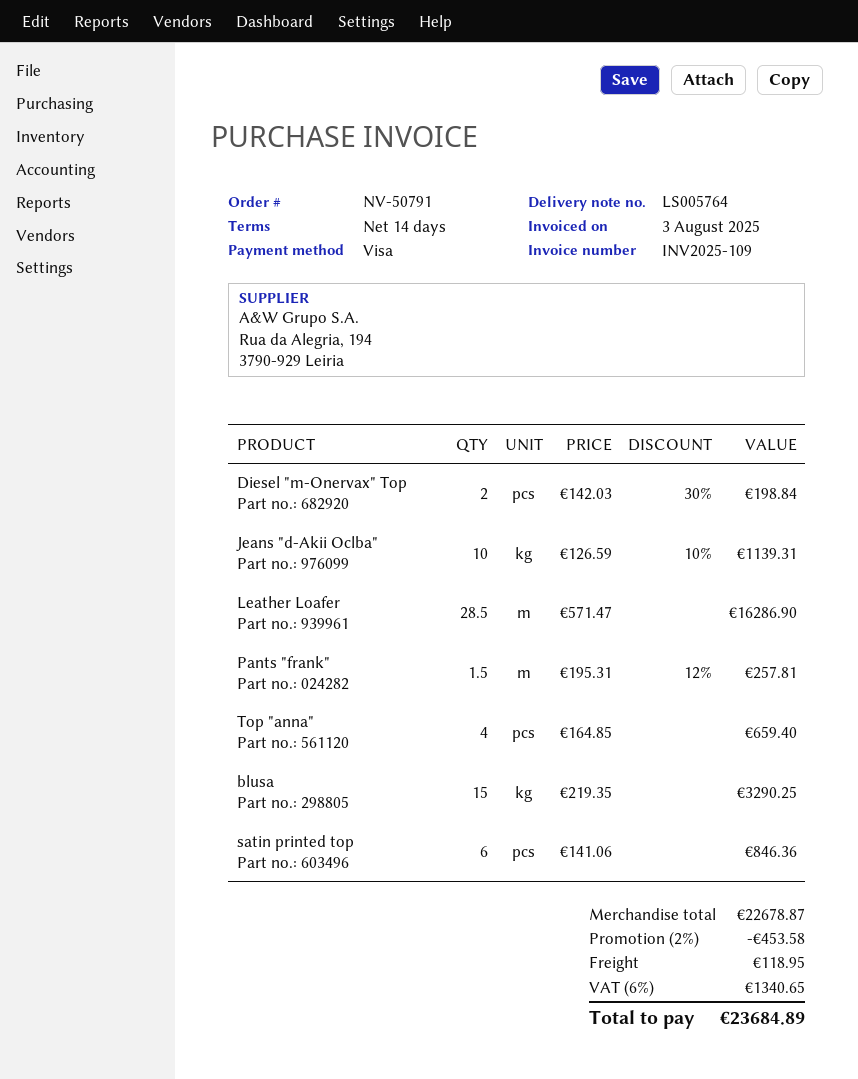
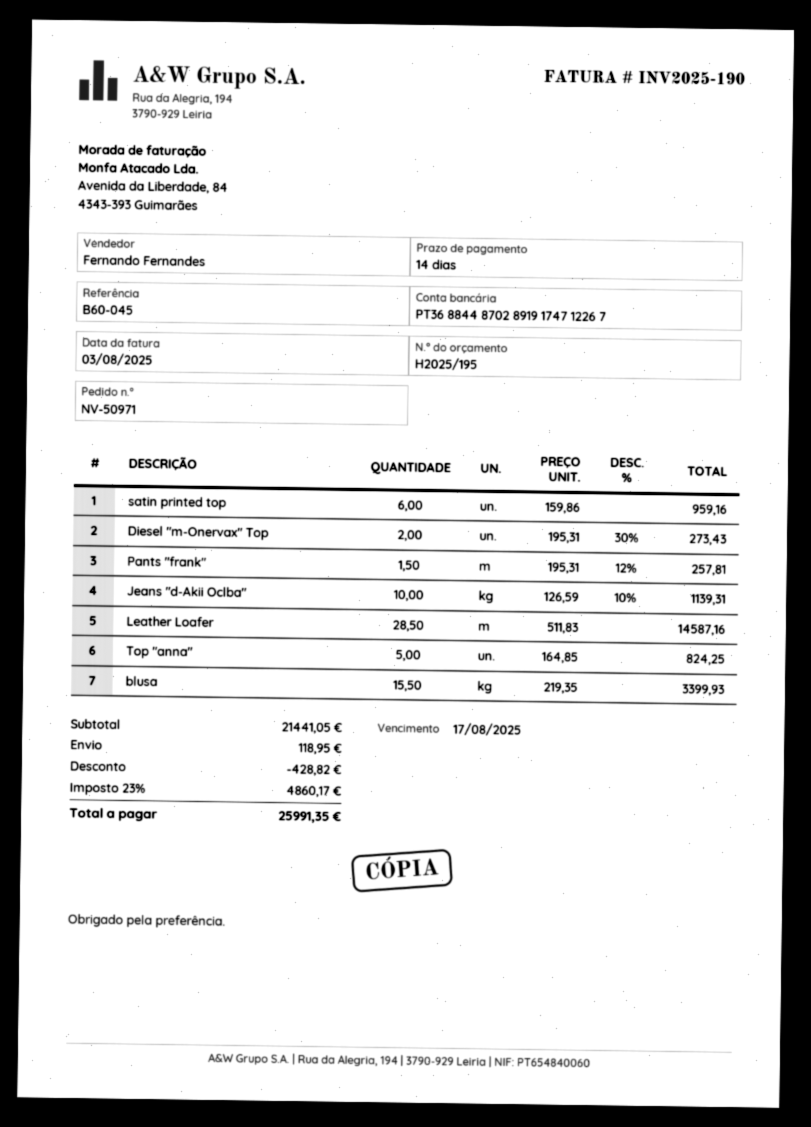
order number: NV-50791 -> NV-50971
invoice number: INV2025-109 -> INV2025-190
Diesel "m-Onervax" Top: 2 x 142.03 - 30% = 198.84 -> 2 x 195.31 - 30% = 273.43
Leather Loafer: 28.5 x 571.47 = 16286.90 -> 28.5 x 511.83 = 14587.16
Top "anna": 4 x 164.85 = 659.40 -> 5 x 164.85 = 824.25
blusa: 15 x 219.35 = 3290.25 -> 15.5 x 219.35 = 3399.93
satin printed top: 6 x 141.06 = 846.36 -> 6 x 159.86 = 959.16
subtotal: 22678.87 -> 21441.05
discount: 453.58 -> 428.82
tax: 6% = 1340.65 -> 23% = 4860.17
total: 23684.89 -> 25991.35

